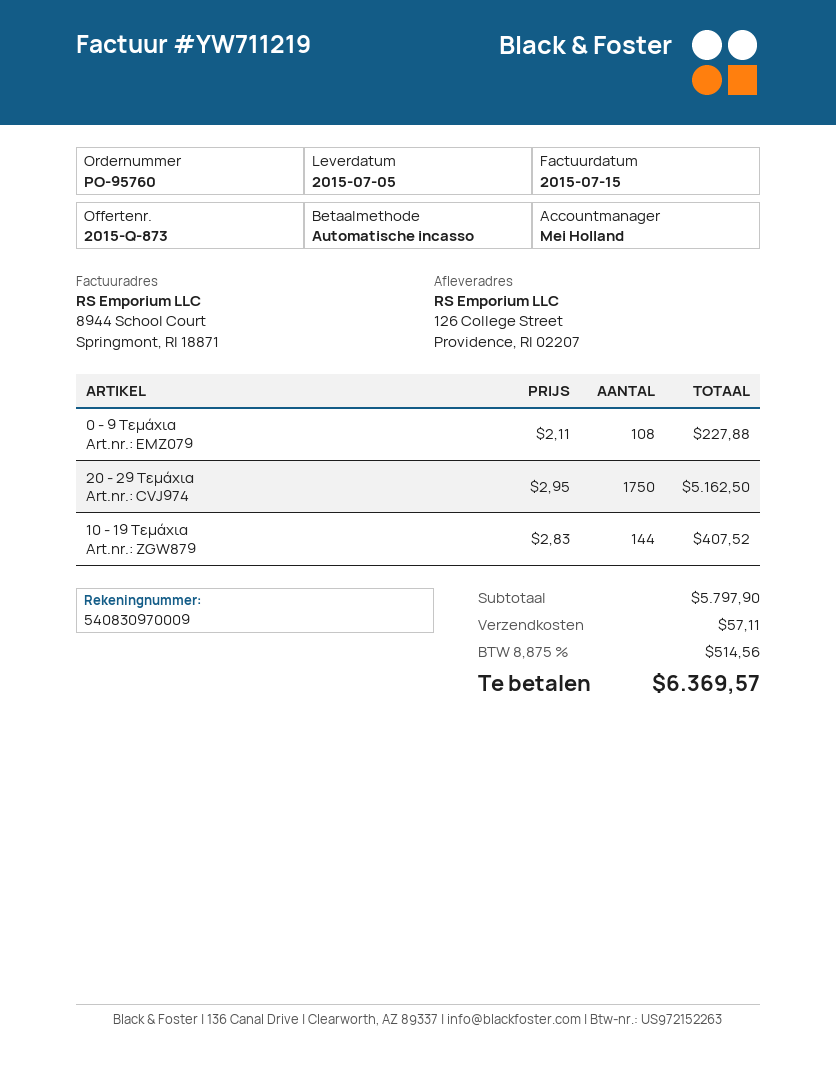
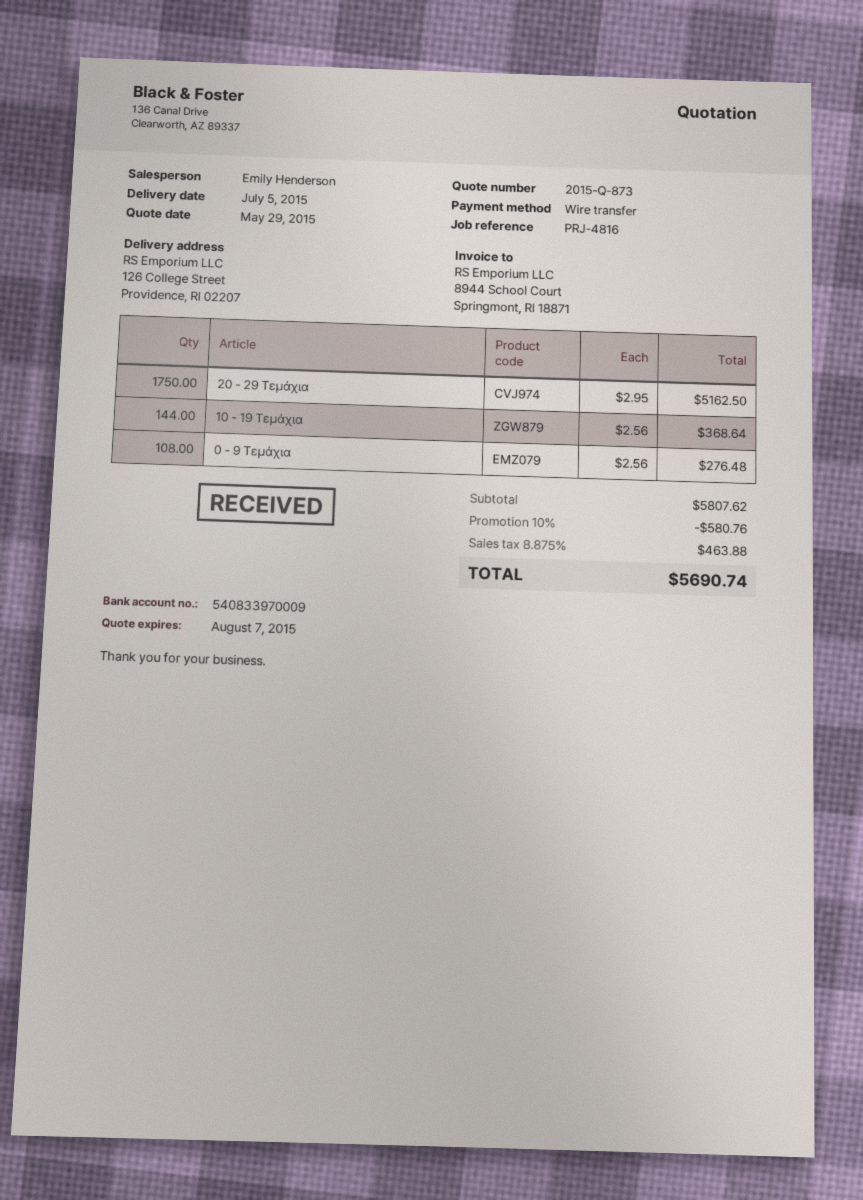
sales rep: Mei Holland -> Emily Henderson
payment method: direct debit -> bank transfer
bank account: 540830970009 -> 540833970009
0 - 9 Τεμάχια: 108 x 2.11 = 227.88 -> 108 x 2.56 = 276.48
10 - 19 Τεμάχια: 144 x 2.83 = 407.52 -> 144 x 2.56 = 368.64
subtotal: 5797.90 -> 5807.62
discount: none -> 10% = 580.76
shipping: 57.11 -> none
tax: 8.875% = 514.56 -> 8.875% = 463.88
total: 6369.57 -> 5690.74

